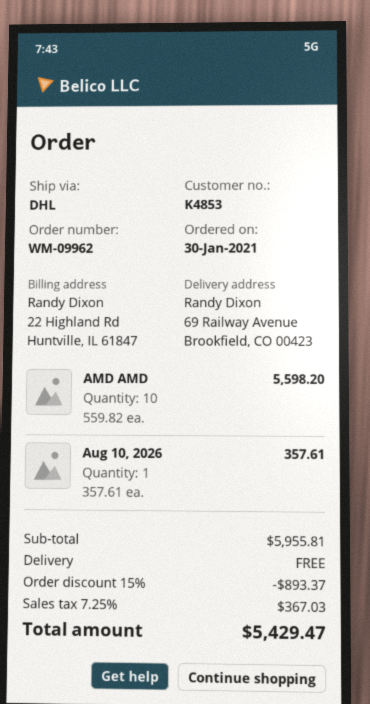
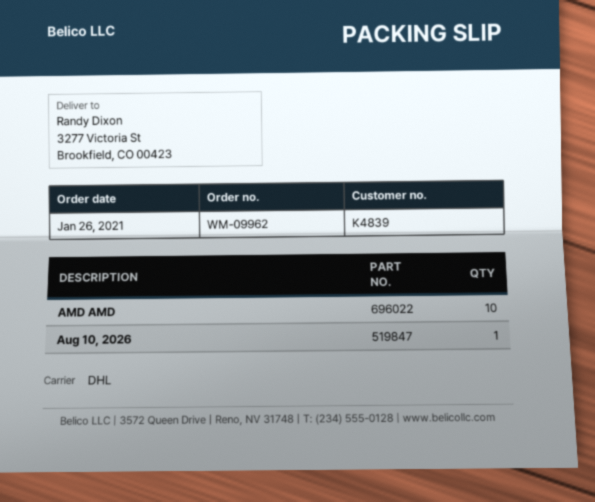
order date: 2021-01-30 -> 2021-01-26
customer number: K4853 -> K4839
ship to: 69 Railway Avenue, Brookfield, CO 00423 -> 3277 Victoria St, Brookfield, CO 00423

